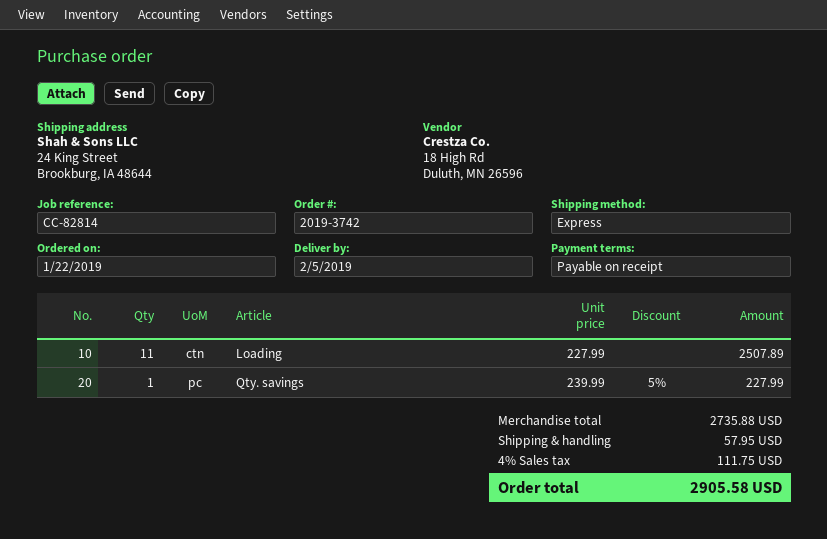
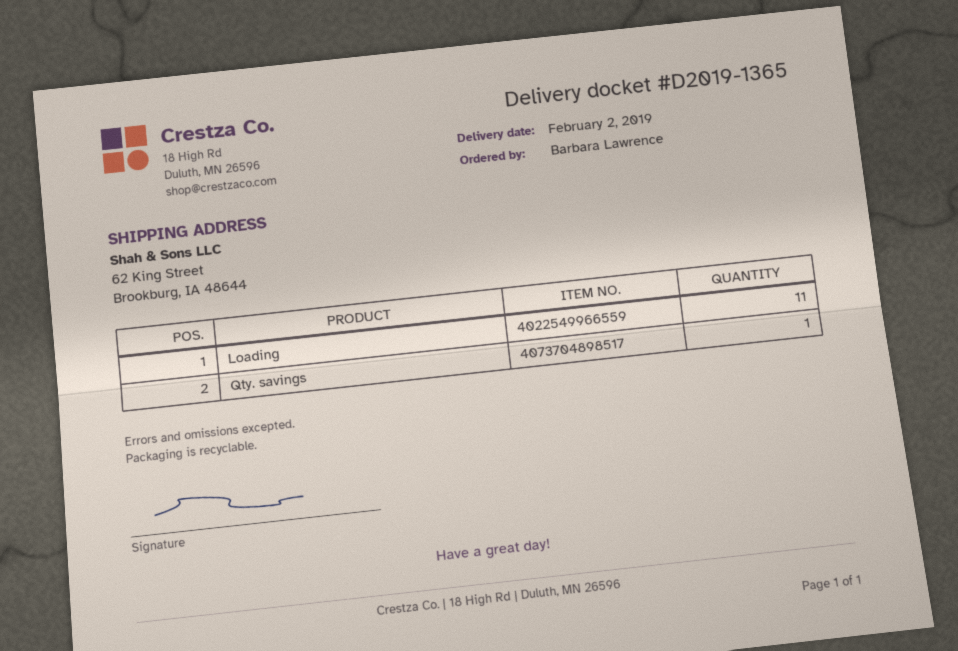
delivery date: 2019-02-05 -> 2019-02-02
ship to: 24 King Street, Brookburg, IA 48644 -> 62 King Street, Brookburg, IA 48644

